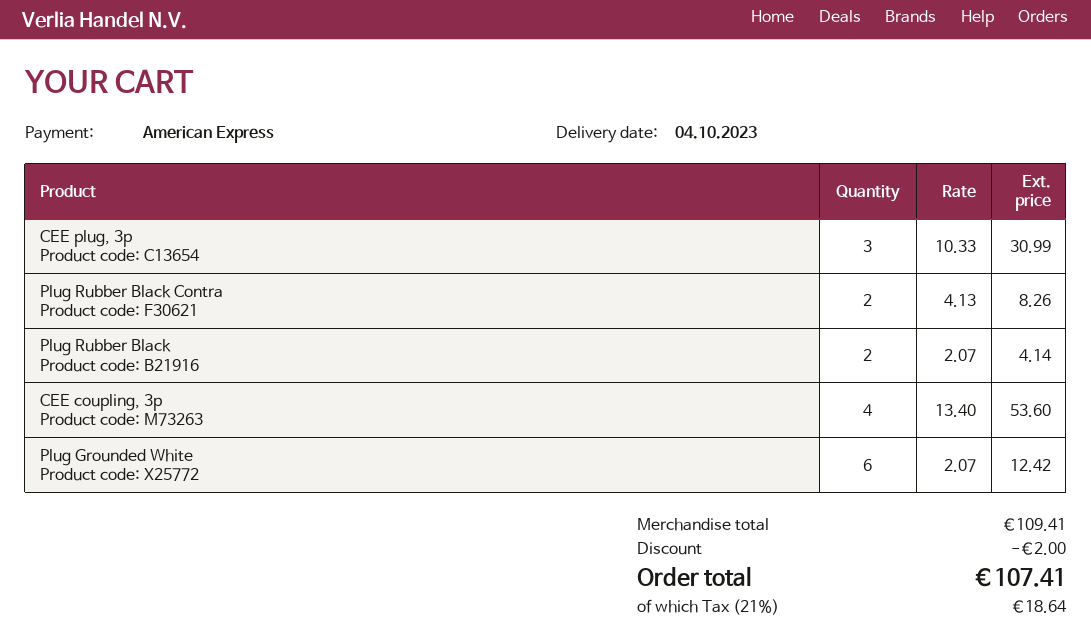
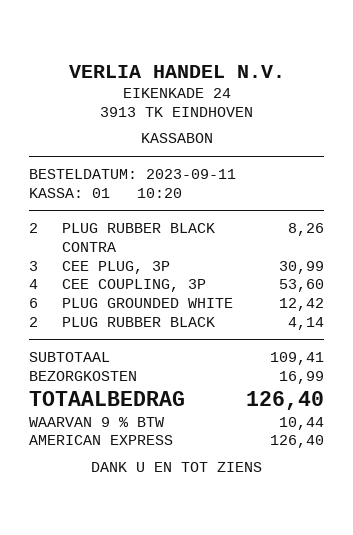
discount: 2.00 -> none
shipping: none -> 16.99
tax: 21% = 18.64 -> 9% = 10.44
total: 107.41 -> 126.40

